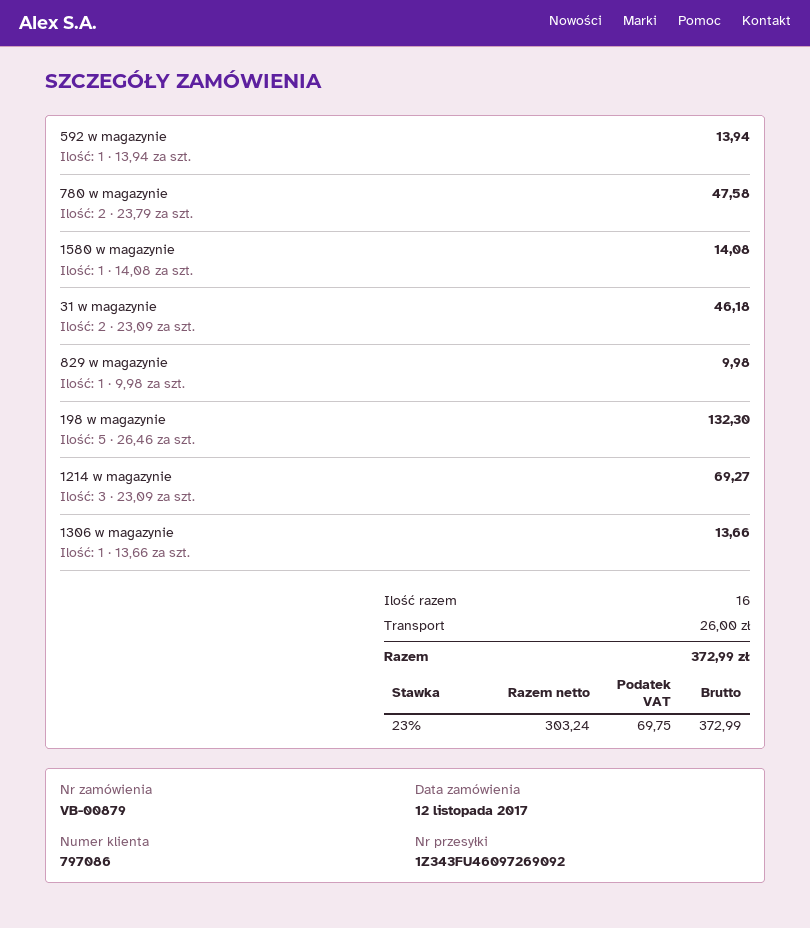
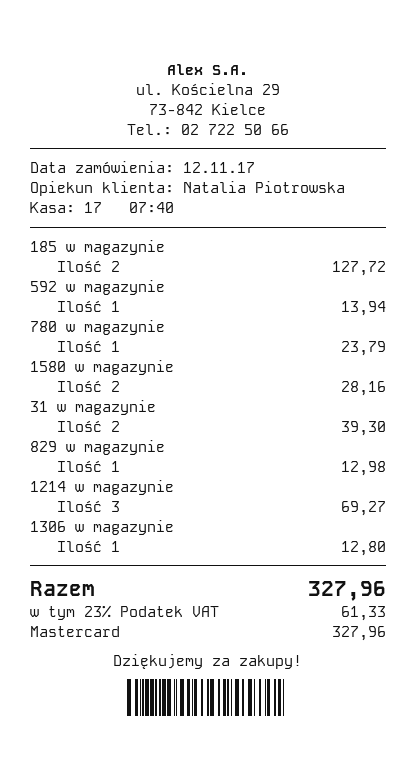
780 w magazynie: 2 for 47.58 -> 1 for 23.79
1580 w magazynie: 1 for 14.08 -> 2 for 28.16
31 w magazynie: 2 for 46.18 -> 2 for 39.30
829 w magazynie: 1 for 9.98 -> 1 for 12.98
198 w magazynie: 5 for 132.30 -> none
1306 w magazynie: 1 for 13.66 -> 1 for 12.80
185 w magazynie: none -> 2 for 127.72
shipping: 26.00 -> none
tax: 23% = 69.75 -> 23% = 61.33
total: 372.99 -> 327.96

